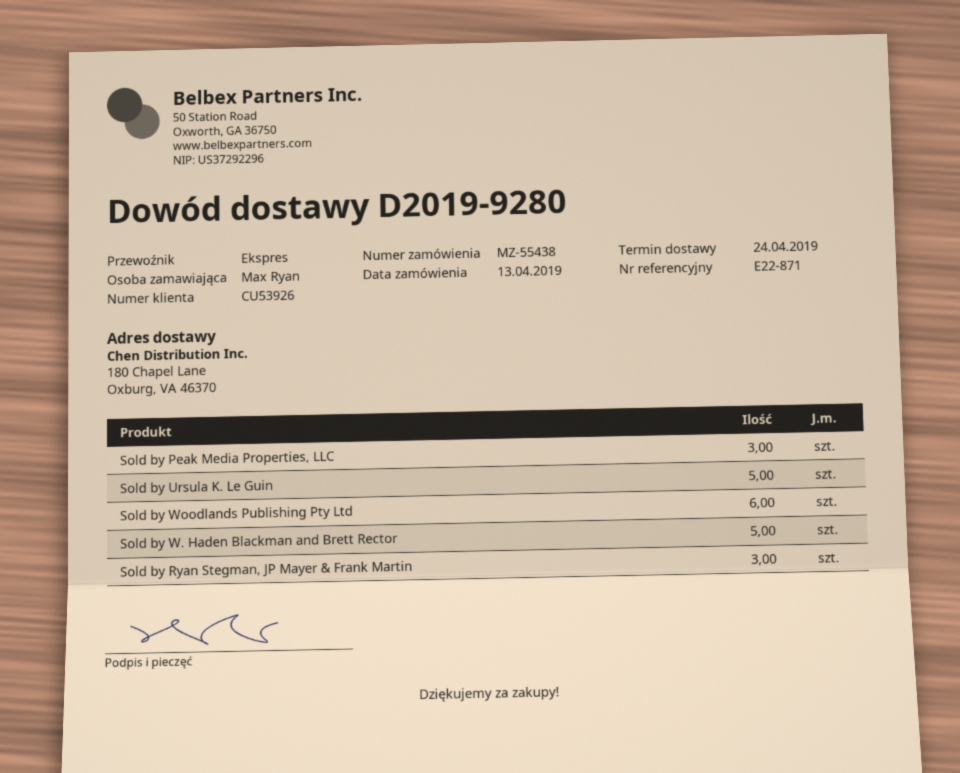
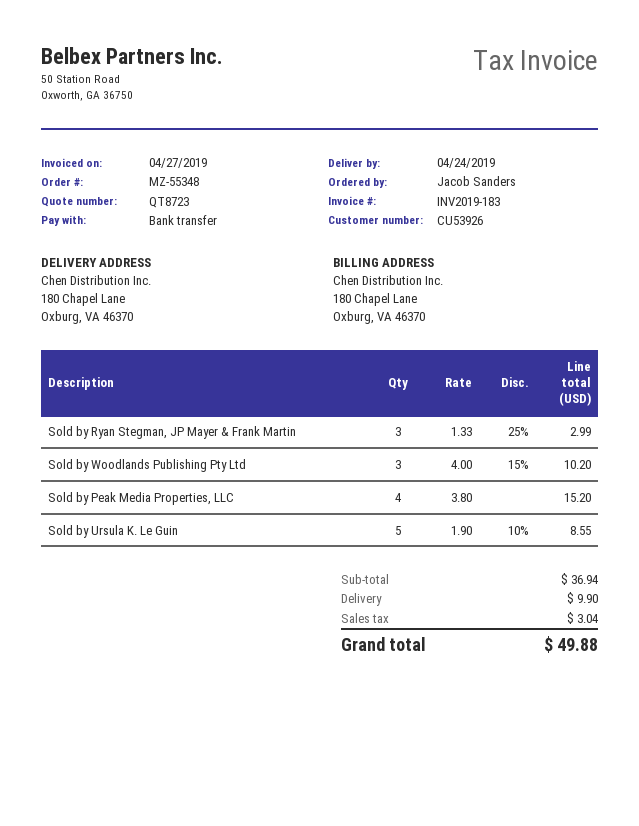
order number: MZ-55438 -> MZ-55348
ordered by: Max Ryan -> Jacob Sanders
Sold by Peak Media Properties, LLC: 3 -> 4
Sold by Woodlands Publishing Pty Ltd: 6 -> 3
Sold by W. Haden Blackman and Brett Rector: 5 -> none

